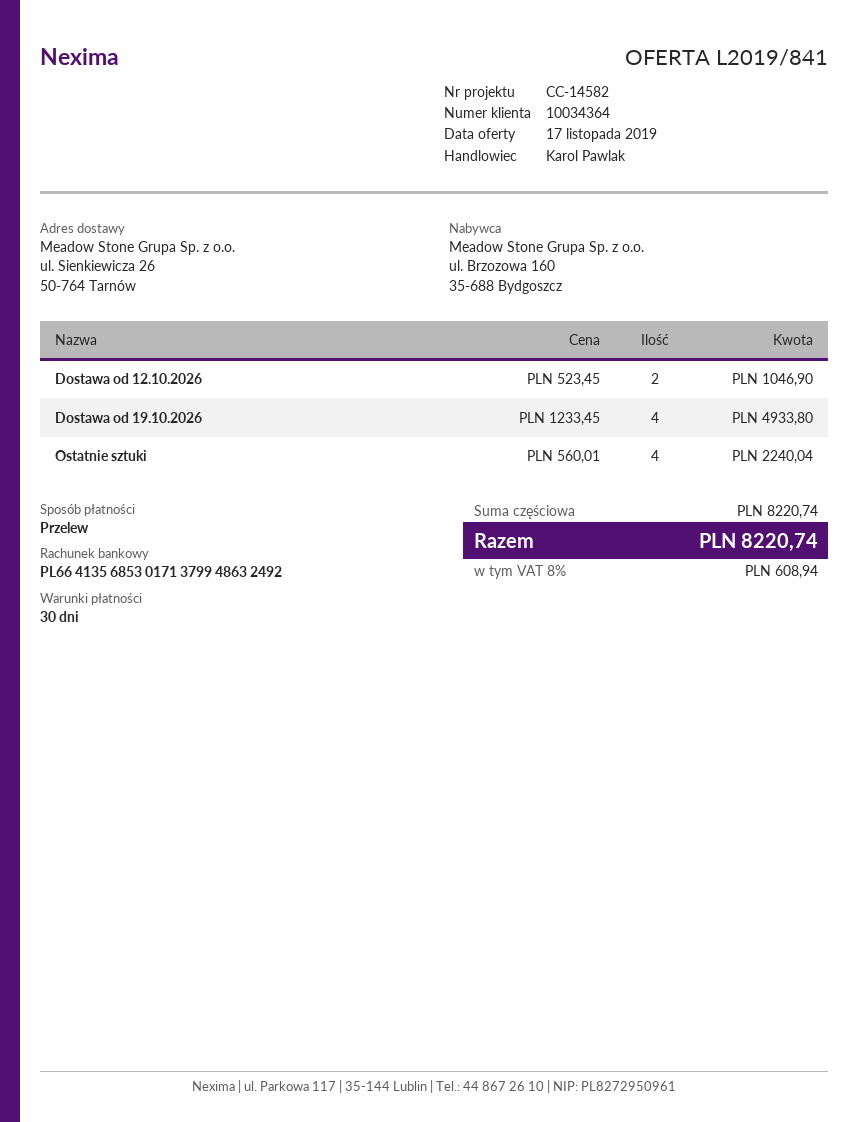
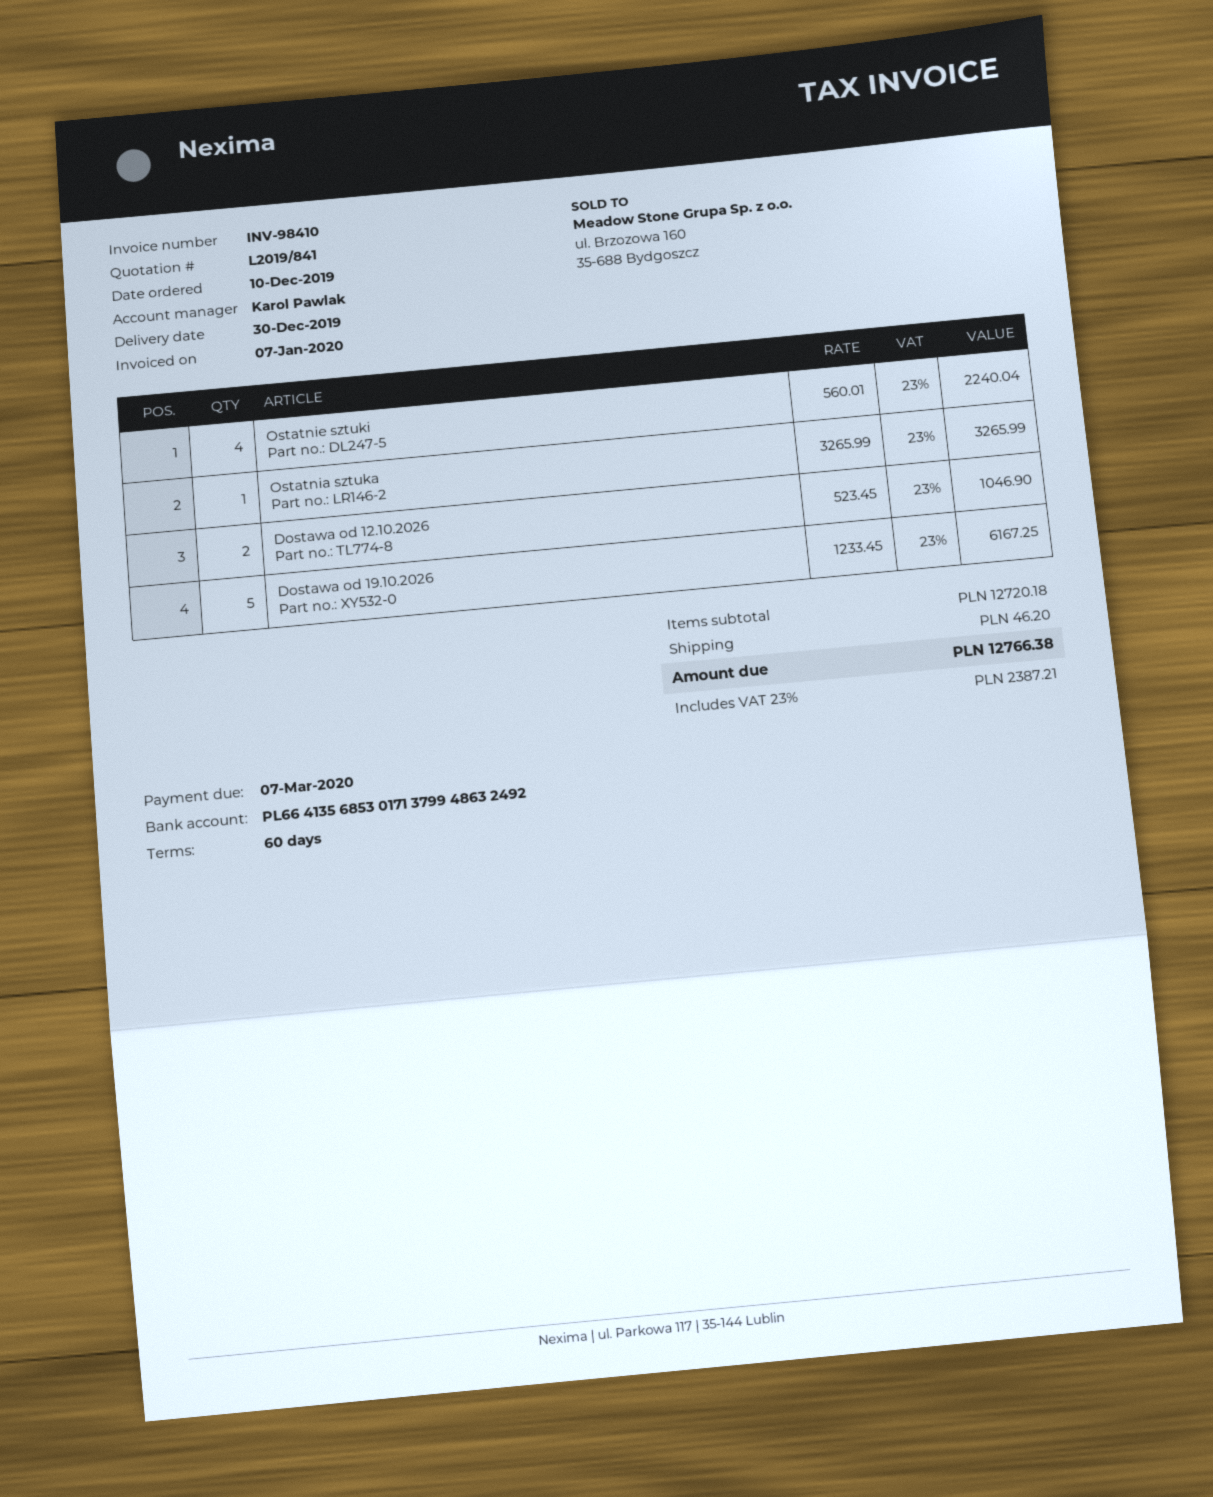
payment terms: 30 days -> 60 days
Dostawa od 19.10.2026: 4 x 1233.45 = 4933.80 -> 5 x 1233.45 = 6167.25
Ostatnia sztuka: none -> 1 x 3265.99 = 3265.99
subtotal: 8220.74 -> 12720.18
shipping: none -> 46.20
tax: 8% = 608.94 -> 23% = 2387.21
total: 8220.74 -> 12766.38

